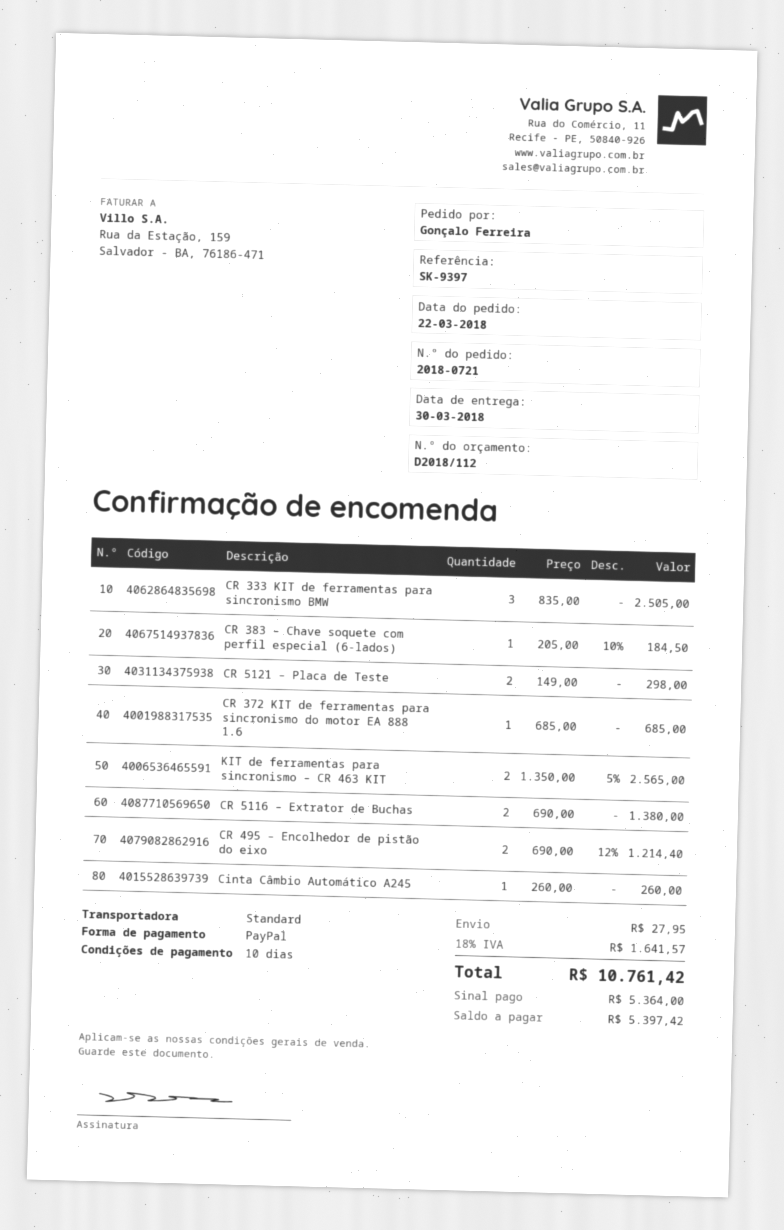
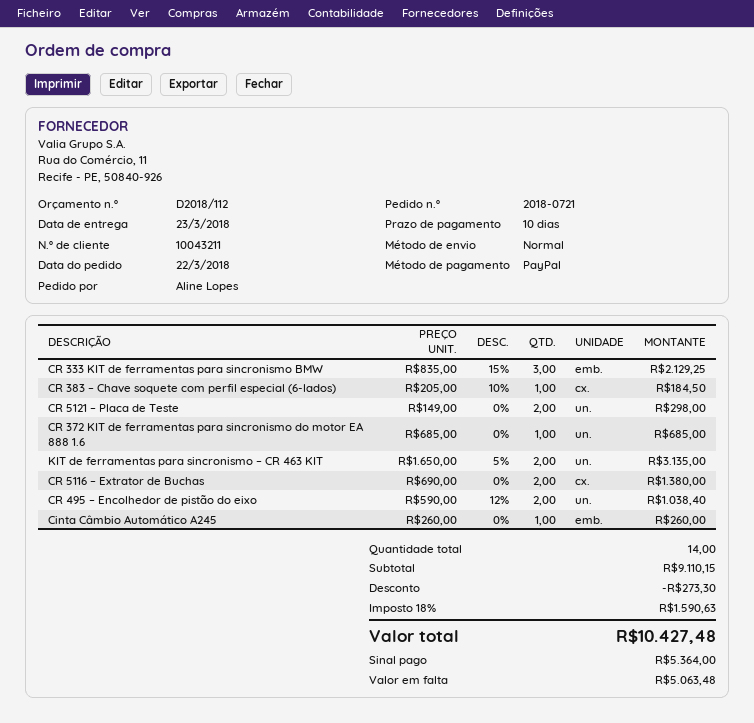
delivery date: 2018-03-30 -> 2018-03-23
ordered by: Gonçalo Ferreira -> Aline Lopes
CR 333 KIT de ferramentas para sincronismo BMW: 3 x 835.00 = 2505.00 -> 3 x 835.00 - 15% = 2129.25
KIT de ferramentas para sincronismo – CR 463 KIT: 2 x 1350.00 - 5% = 2565.00 -> 2 x 1650.00 - 5% = 3135.00
CR 495 – Encolhedor de pistão do eixo: 2 x 690.00 - 12% = 1214.40 -> 2 x 590.00 - 12% = 1038.40
discount: none -> 273.30
shipping: 27.95 -> none
tax: 18% = 1641.57 -> 18% = 1590.63
total: 10761.42 -> 10427.48
balance: 5397.42 -> 5063.48

